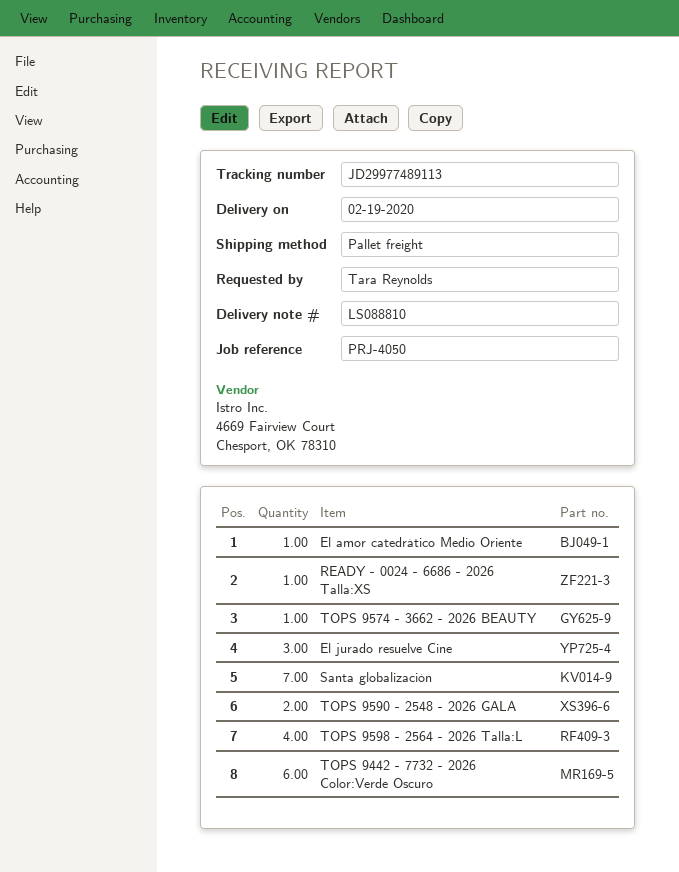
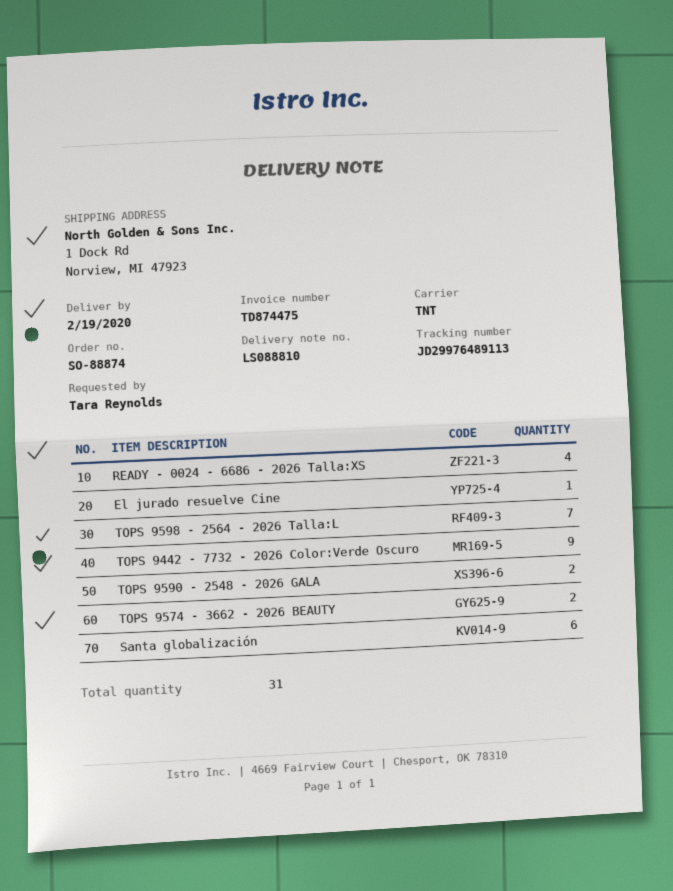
shipping method: pallet freight -> TNT
tracking number: JD29977489113 -> JD29976489113
El amor catedrático Medio Oriente: 1 -> none
READY - 0024 - 6686 - 2026 Talla:XS: 1 -> 4
TOPS 9574 - 3662 - 2026 BEAUTY: 1 -> 2
El jurado resuelve Cine: 3 -> 1
Santa globalización: 7 -> 6
TOPS 9598 - 2564 - 2026 Talla:L: 4 -> 7
TOPS 9442 - 7732 - 2026 Color:Verde Oscuro: 6 -> 9

